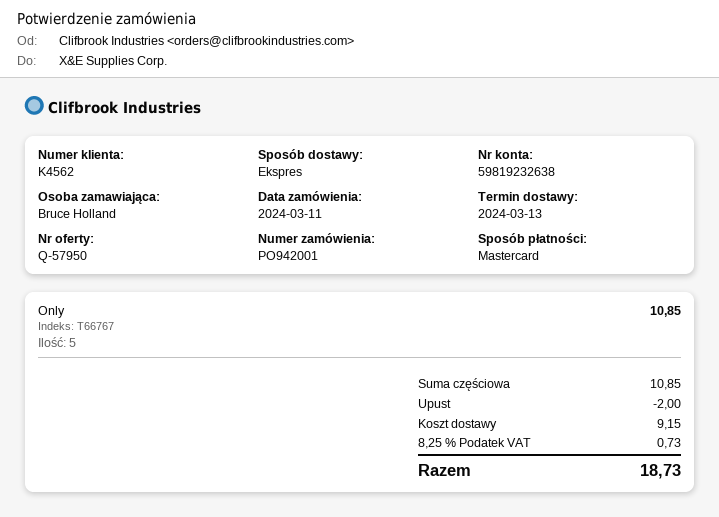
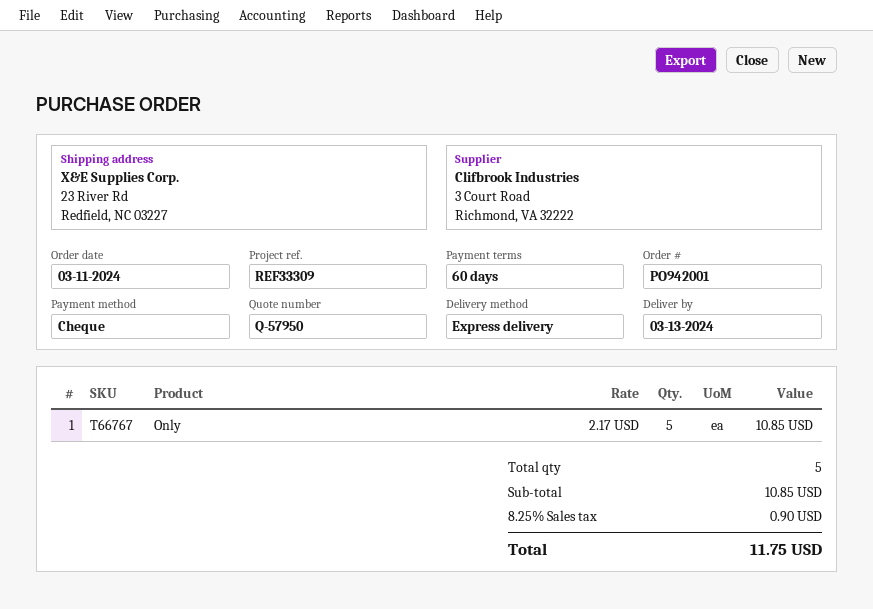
payment method: Mastercard -> cheque
discount: 2.00 -> none
shipping: 9.15 -> none
tax: 8.25% = 0.73 -> 8.25% = 0.90
total: 18.73 -> 11.75

